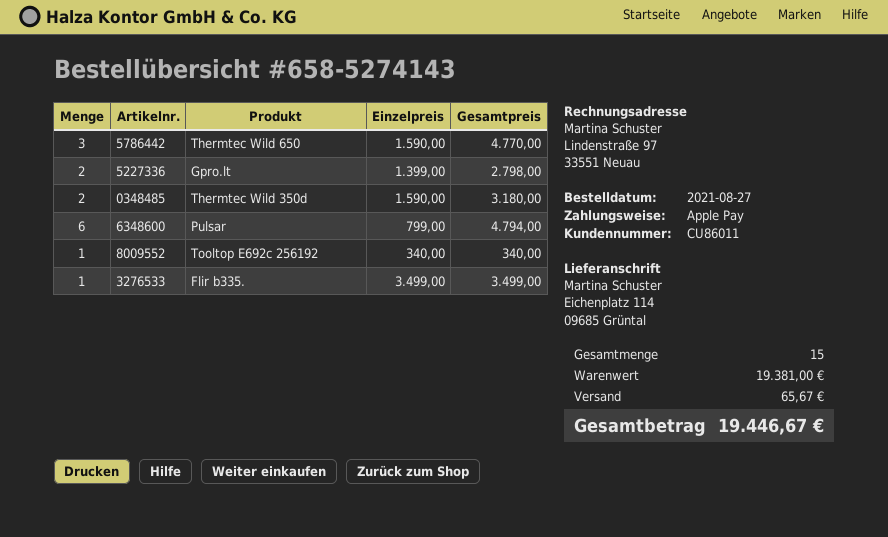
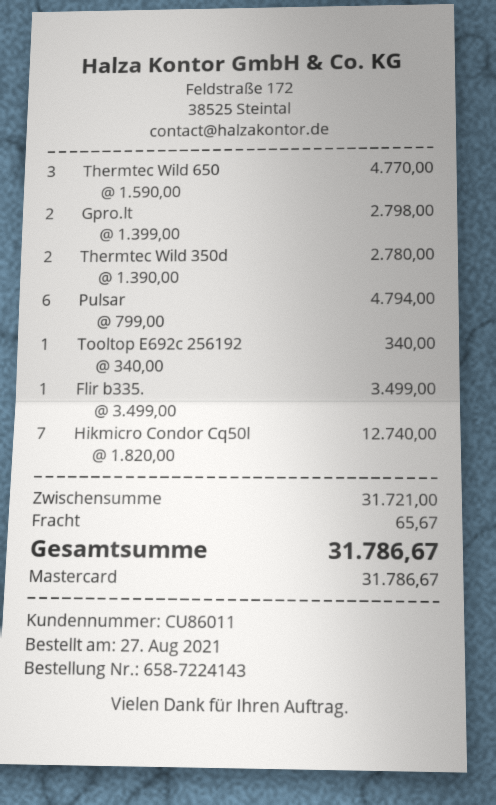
order number: 658-5274143 -> 658-7224143
payment method: Apple Pay -> Mastercard
Thermtec Wild 350d: 2 x 1590.00 = 3180.00 -> 2 x 1390.00 = 2780.00
Hikmicro Condor Cq50l: none -> 7 x 1820.00 = 12740.00
subtotal: 19381.00 -> 31721.00
total: 19446.67 -> 31786.67

